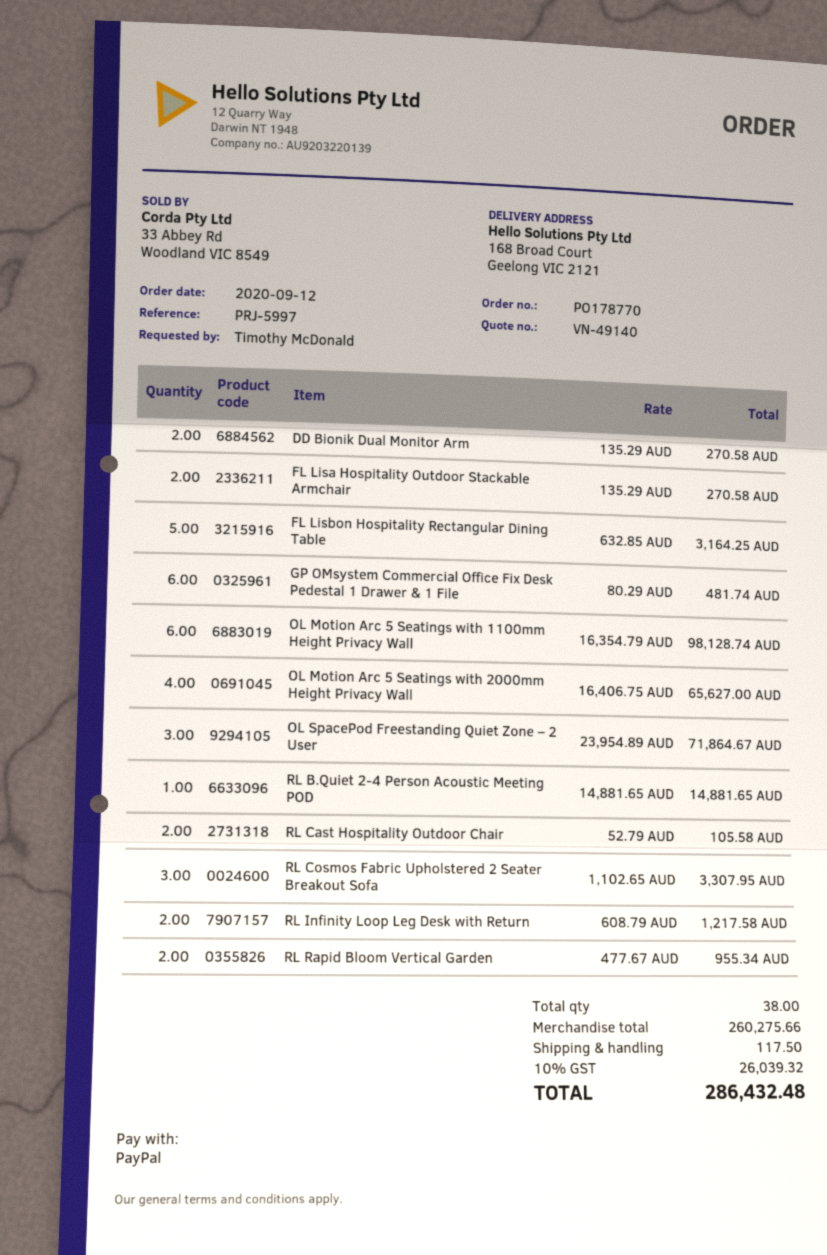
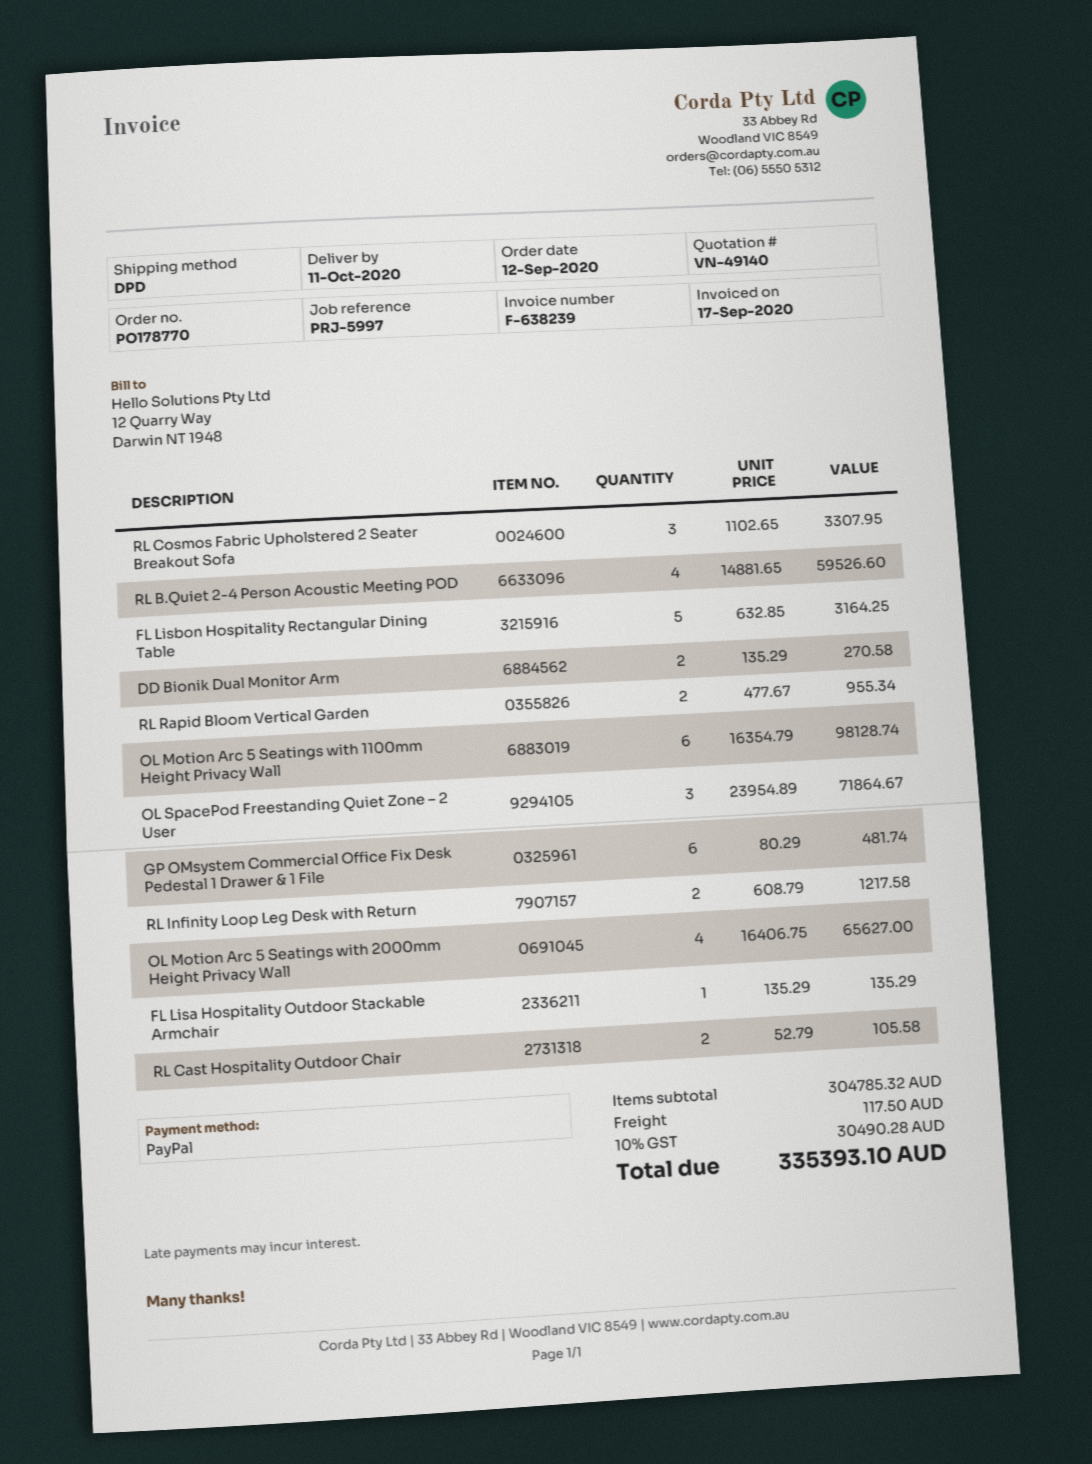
FL Lisa Hospitality Outdoor Stackable Armchair: 2 x 135.29 = 270.58 -> 1 x 135.29 = 135.29
RL B.Quiet 2-4 Person Acoustic Meeting POD: 1 x 14881.65 = 14881.65 -> 4 x 14881.65 = 59526.60
subtotal: 260275.66 -> 304785.32
tax: 10% = 26039.32 -> 10% = 30490.28
total: 286432.48 -> 335393.10

